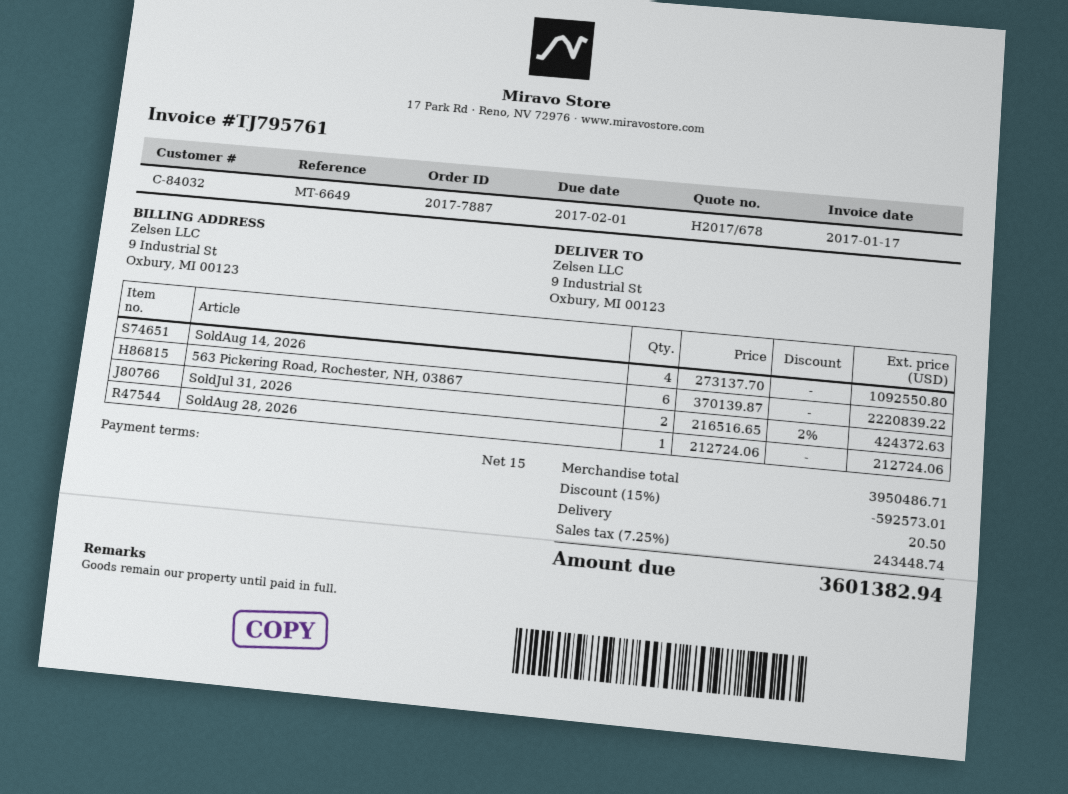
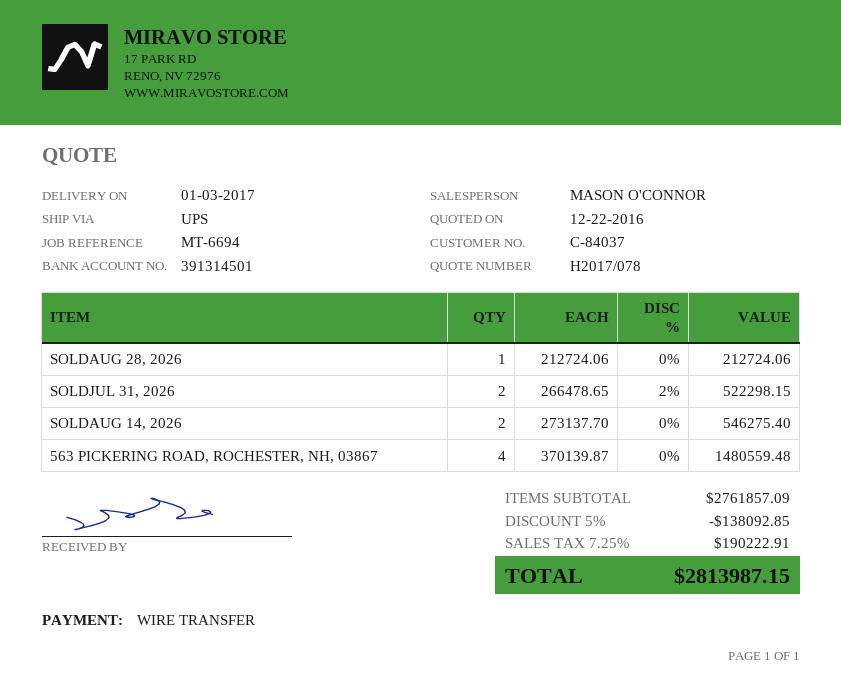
quote number: H2017/678 -> H2017/078
customer number: C-84032 -> C-84037
reference: MT-6649 -> MT-6694
SoldAug 14, 2026: 4 x 273137.70 = 1092550.80 -> 2 x 273137.70 = 546275.40
563 Pickering Road, Rochester, NH, 03867: 6 x 370139.87 = 2220839.22 -> 4 x 370139.87 = 1480559.48
SoldJul 31, 2026: 2 x 216516.65 - 2% = 424372.63 -> 2 x 266478.65 - 2% = 522298.15
subtotal: 3950486.71 -> 2761857.09
discount: 15% = 592573.01 -> 5% = 138092.85
shipping: 20.50 -> none
tax: 7.25% = 243448.74 -> 7.25% = 190222.91
total: 3601382.94 -> 2813987.15

